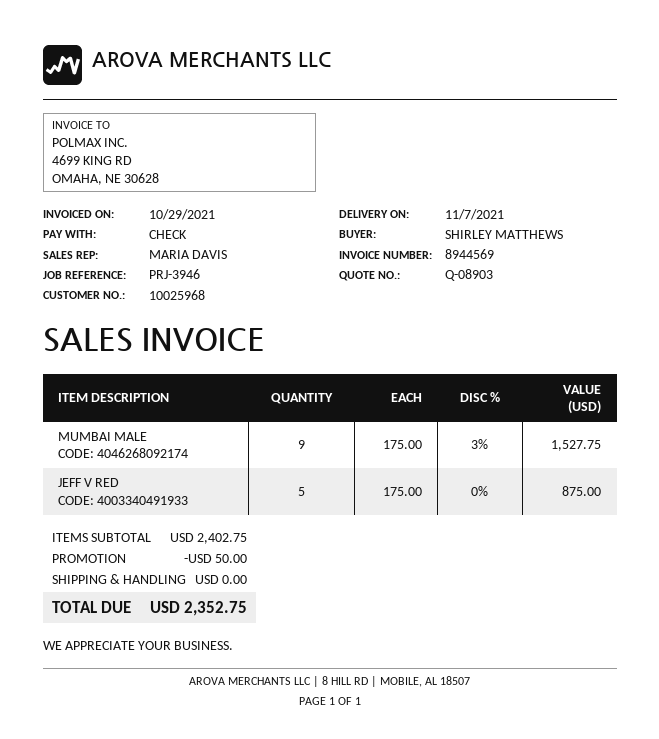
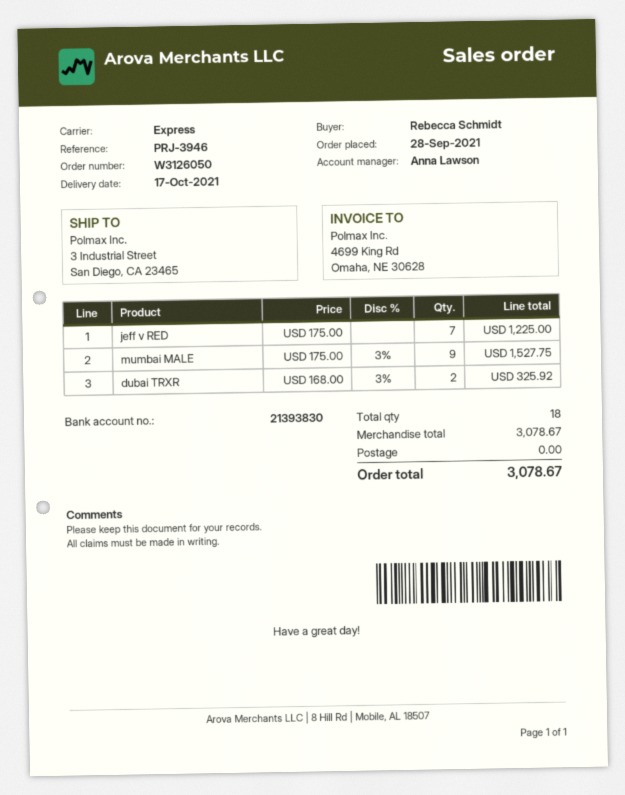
delivery date: 2021-11-07 -> 2021-10-17
ordered by: SHIRLEY MATTHEWS -> Rebecca Schmidt
sales rep: MARIA DAVIS -> Anna Lawson
JEFF V RED: 5 x 175.00 = 875.00 -> 7 x 175.00 = 1225.00
dubai TRXR: none -> 2 x 168.00 - 3% = 325.92
subtotal: 2402.75 -> 3078.67
discount: 50.00 -> none
total: 2352.75 -> 3078.67

